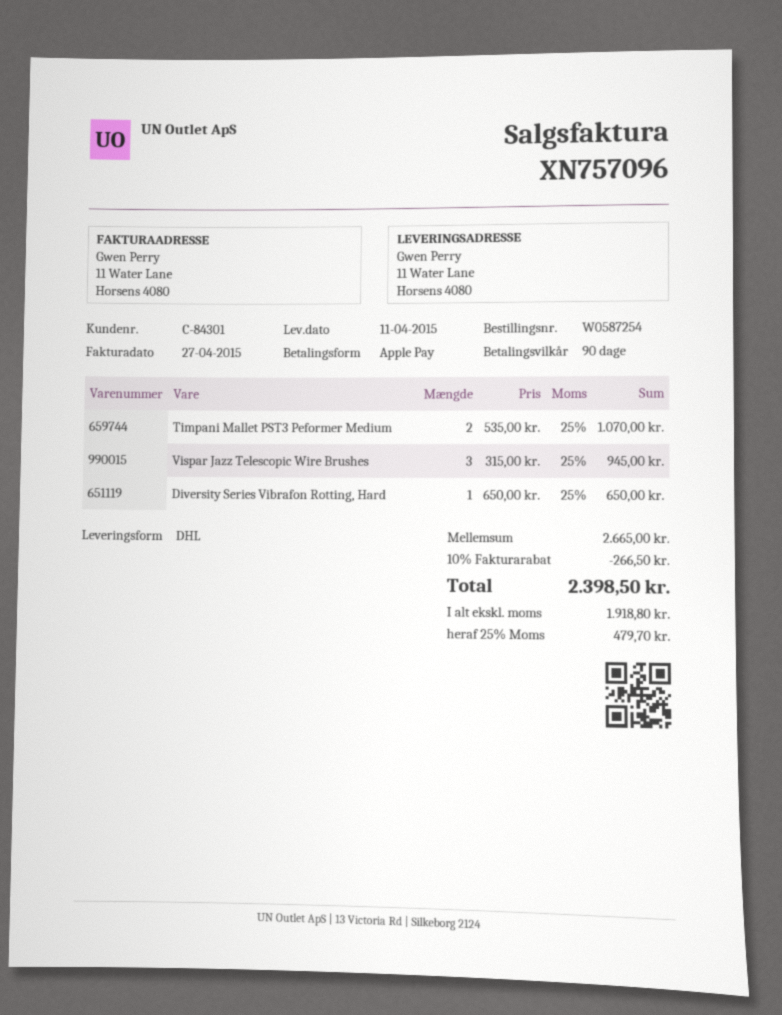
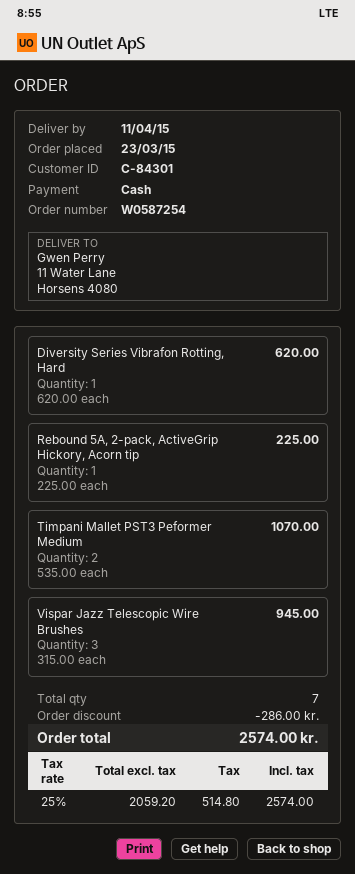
payment method: Apple Pay -> cash
Diversity Series Vibrafon Rotting, Hard: 1 x 650.00 = 650.00 -> 1 x 620.00 = 620.00
Rebound 5A, 2-pack, ActiveGrip Hickory, Acorn tip: none -> 1 x 225.00 = 225.00
discount: 266.50 -> 286.00
net: 1918.80 -> 2059.20
tax: 25% = 479.70 -> 25% = 514.80
total: 2398.50 -> 2574.00

